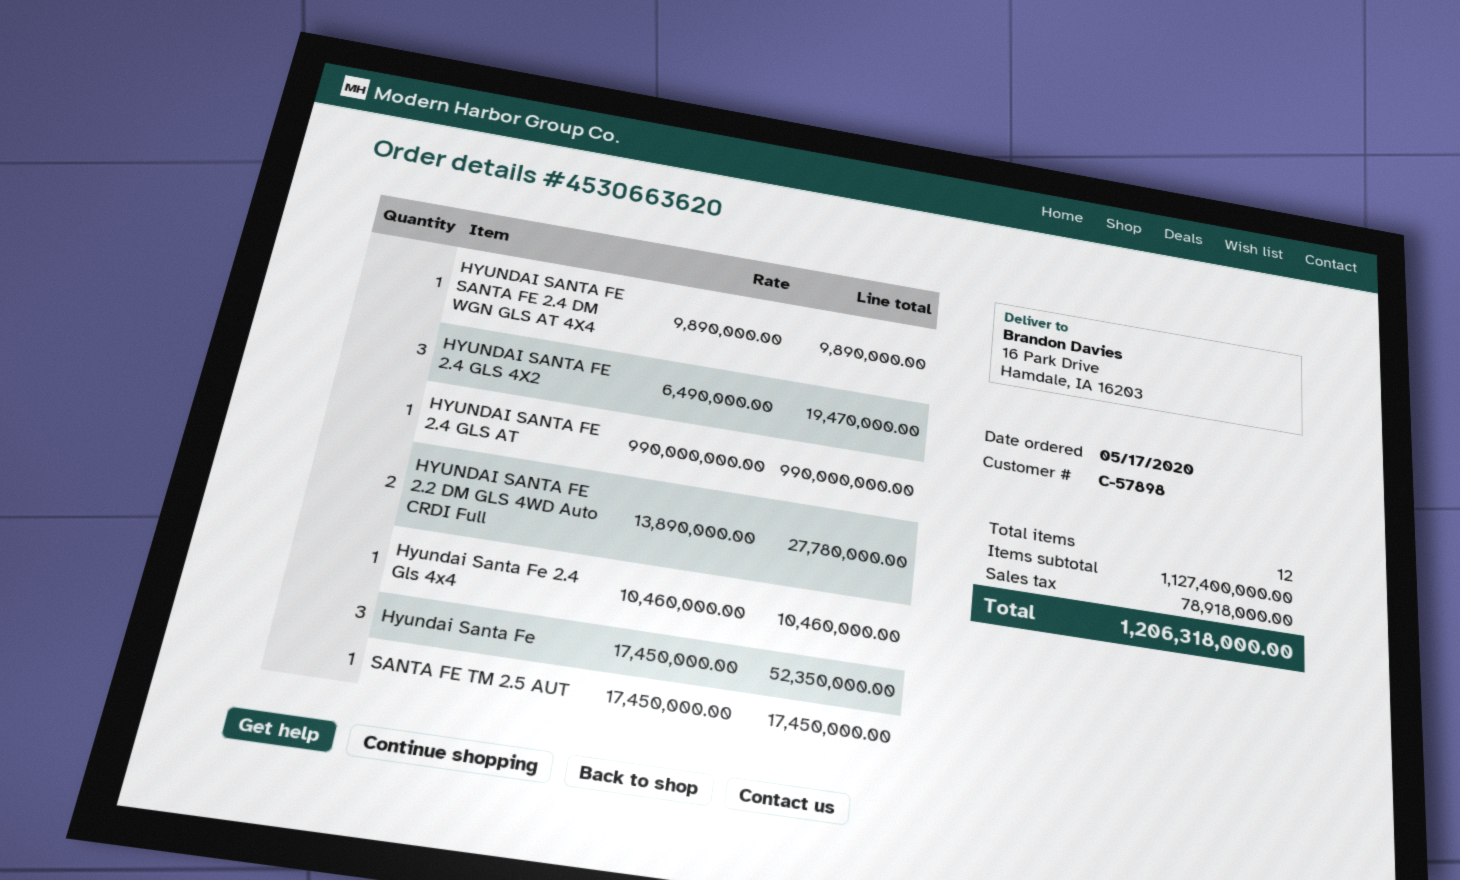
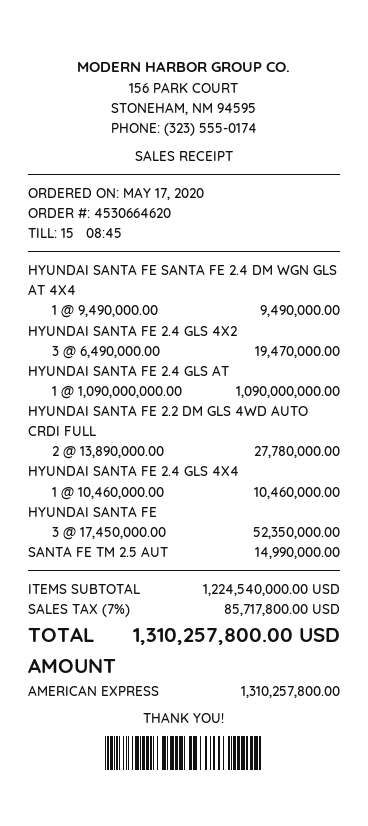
order number: 4530663620 -> 4530664620
HYUNDAI SANTA FE SANTA FE 2.4 DM WGN GLS AT 4X4: 1 x 9890000.00 = 9890000.00 -> 1 x 9490000.00 = 9490000.00
HYUNDAI SANTA FE 2.4 GLS AT: 1 x 990000000.00 = 990000000.00 -> 1 x 1090000000.00 = 1090000000.00
SANTA FE TM 2.5 AUT: 1 x 17450000.00 = 17450000.00 -> 1 x 14990000.00 = 14990000.00
subtotal: 1127400000.00 -> 1224540000.00
tax: 78918000.00 -> 85717800.00
total: 1206318000.00 -> 1310257800.00

